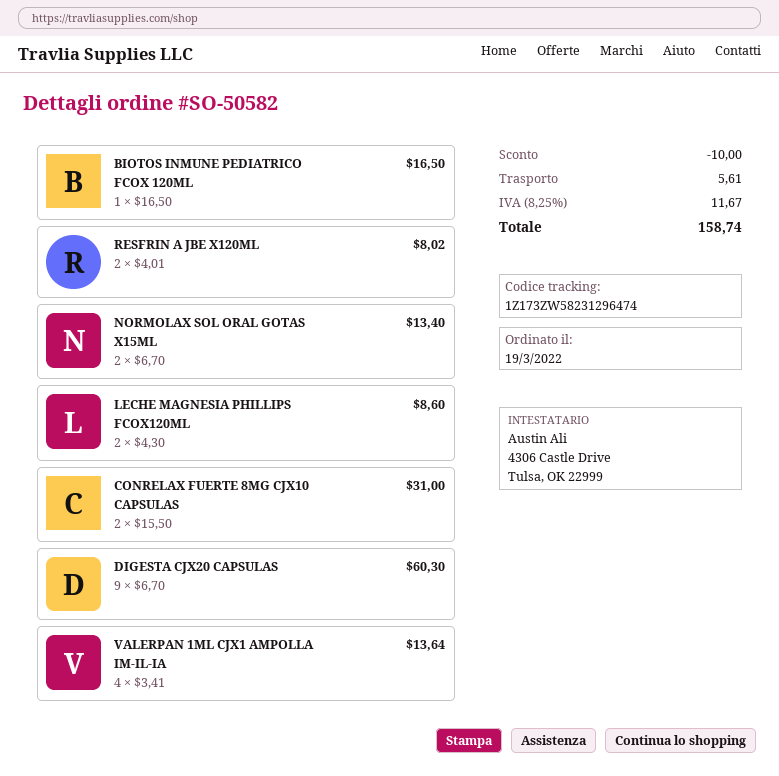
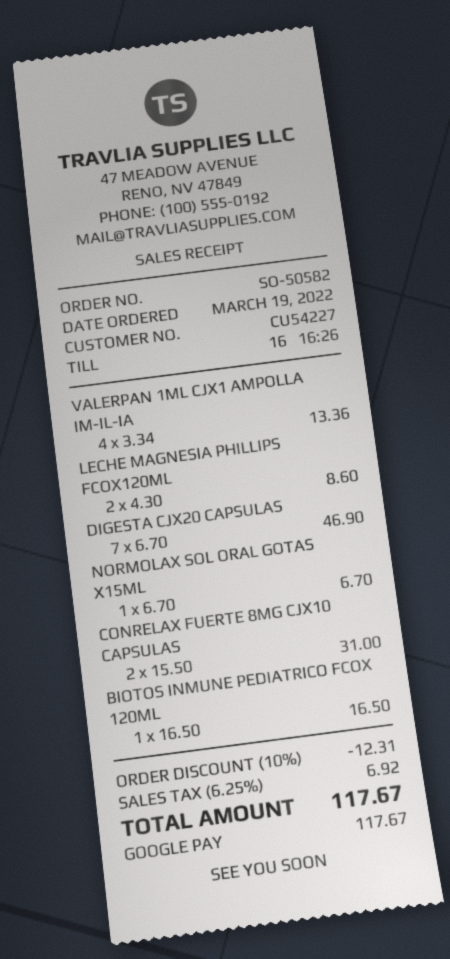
RESFRIN A JBE X120ML: 2 x 4.01 = 8.02 -> none
NORMOLAX SOL ORAL GOTAS X15ML: 2 x 6.70 = 13.40 -> 1 x 6.70 = 6.70
DIGESTA CJX20 CAPSULAS: 9 x 6.70 = 60.30 -> 7 x 6.70 = 46.90
VALERPAN 1ML CJX1 AMPOLLA IM-IL-IA: 4 x 3.41 = 13.64 -> 4 x 3.34 = 13.36
discount: 10.00 -> 12.31
shipping: 5.61 -> none
tax: 8.25% = 11.67 -> 6.25% = 6.92
total: 158.74 -> 117.67

